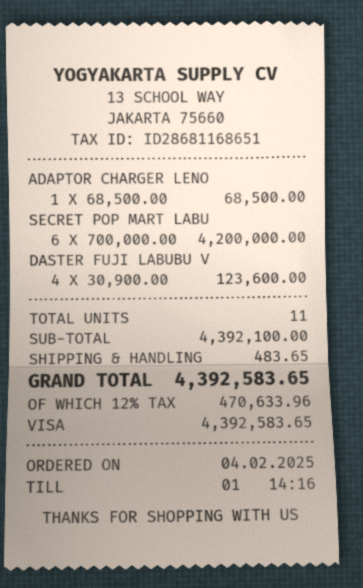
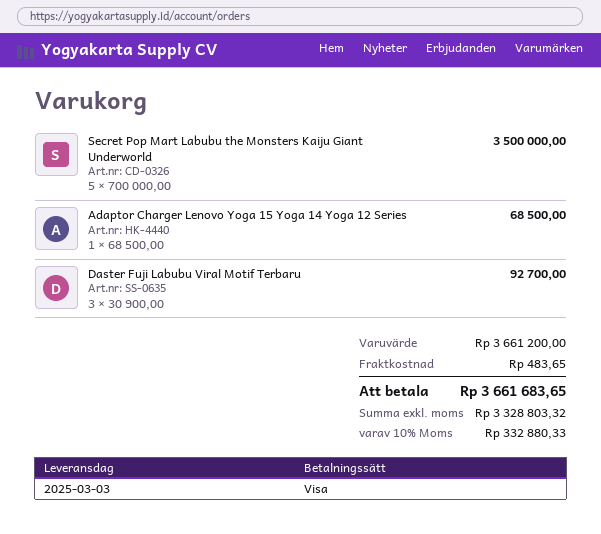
SECRET POP MART LABU: 6 x 700000.00 = 4200000.00 -> 5 x 700000.00 = 3500000.00
DASTER FUJI LABUBU V: 4 x 30900.00 = 123600.00 -> 3 x 30900.00 = 92700.00
subtotal: 4392100.00 -> 3661200.00
tax: 12% = 470633.96 -> 10% = 332880.33
total: 4392583.65 -> 3661683.65

